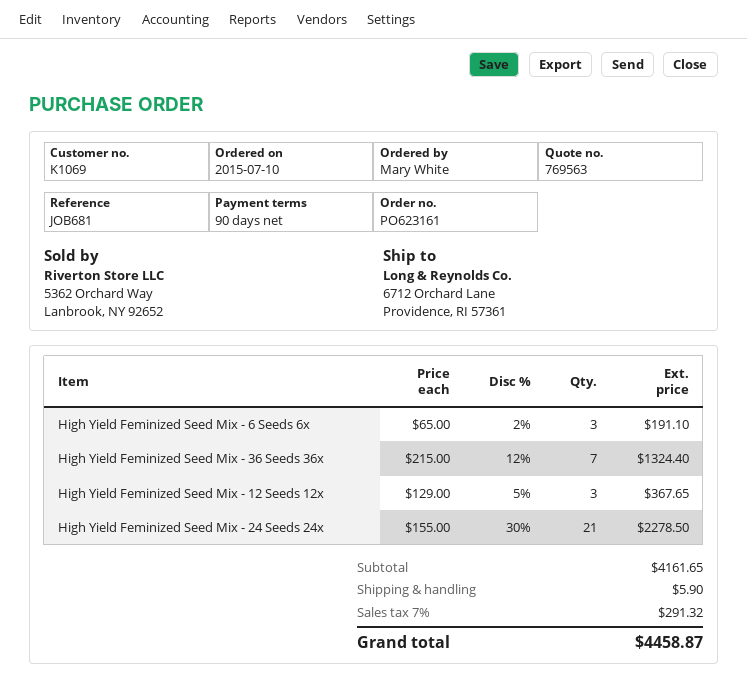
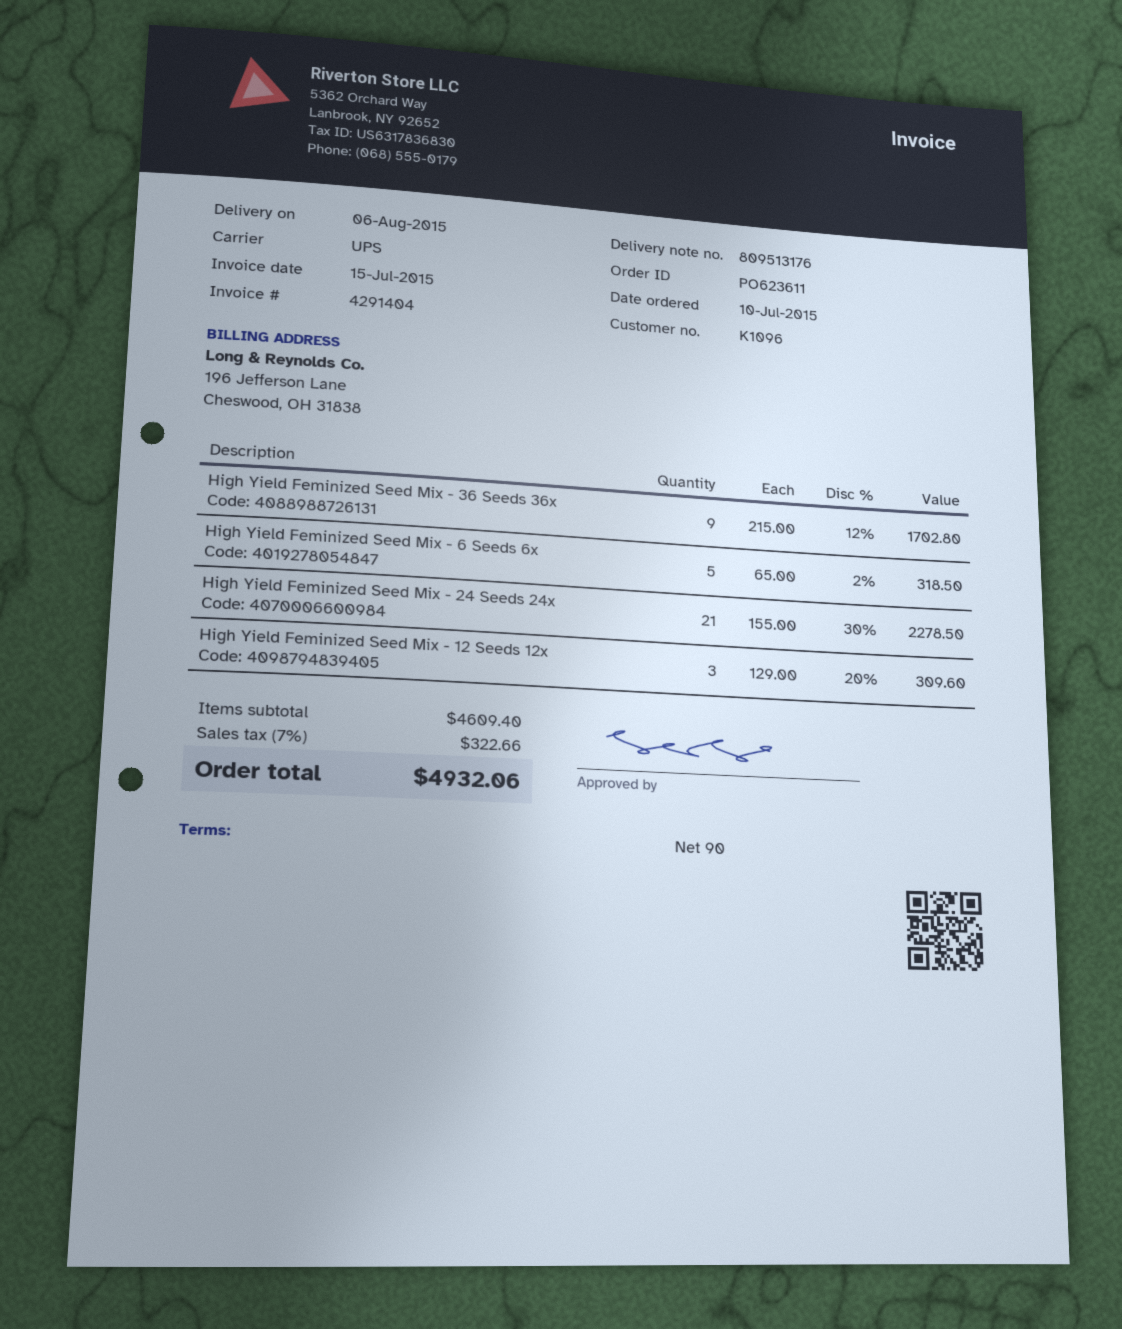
order number: PO623161 -> PO623611
customer number: K1069 -> K1096
High Yield Feminized Seed Mix - 6 Seeds 6x: 3 x 65.00 - 2% = 191.10 -> 5 x 65.00 - 2% = 318.50
High Yield Feminized Seed Mix - 36 Seeds 36x: 7 x 215.00 - 12% = 1324.40 -> 9 x 215.00 - 12% = 1702.80
High Yield Feminized Seed Mix - 12 Seeds 12x: 3 x 129.00 - 5% = 367.65 -> 3 x 129.00 - 20% = 309.60
subtotal: 4161.65 -> 4609.40
shipping: 5.90 -> none
tax: 7% = 291.32 -> 7% = 322.66
total: 4458.87 -> 4932.06

